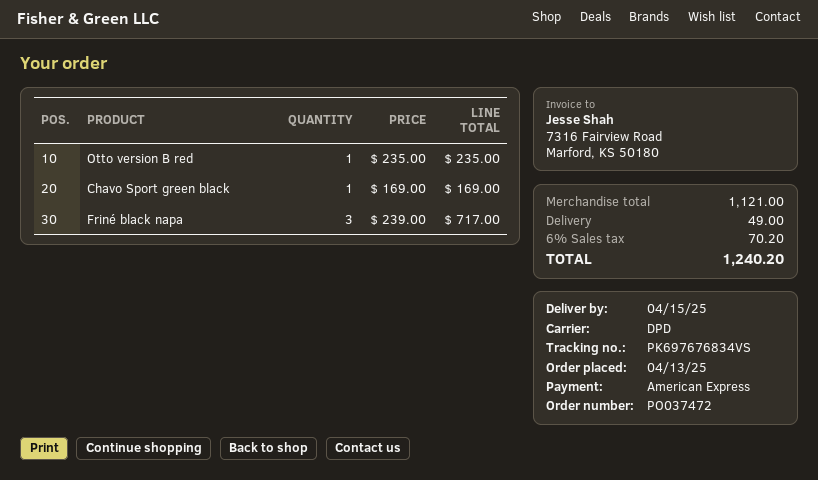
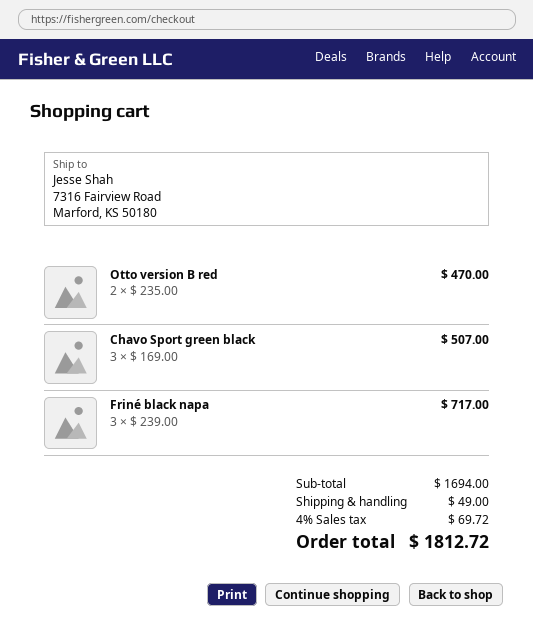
Otto version B red: 1 x 235.00 = 235.00 -> 2 x 235.00 = 470.00
Chavo Sport green black: 1 x 169.00 = 169.00 -> 3 x 169.00 = 507.00
subtotal: 1121.00 -> 1694.00
tax: 6% = 70.20 -> 4% = 69.72
total: 1240.20 -> 1812.72

